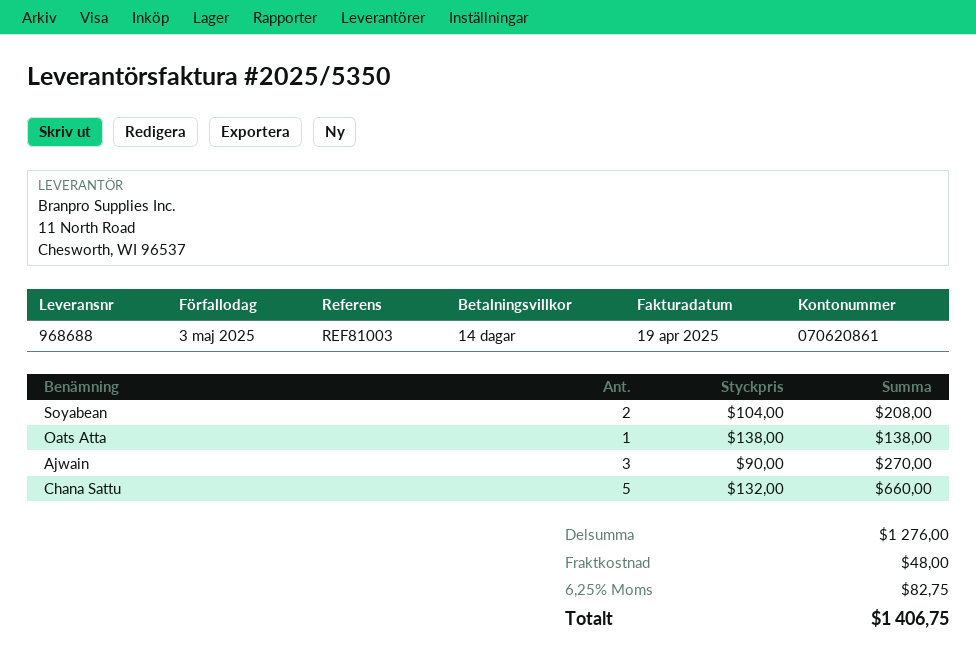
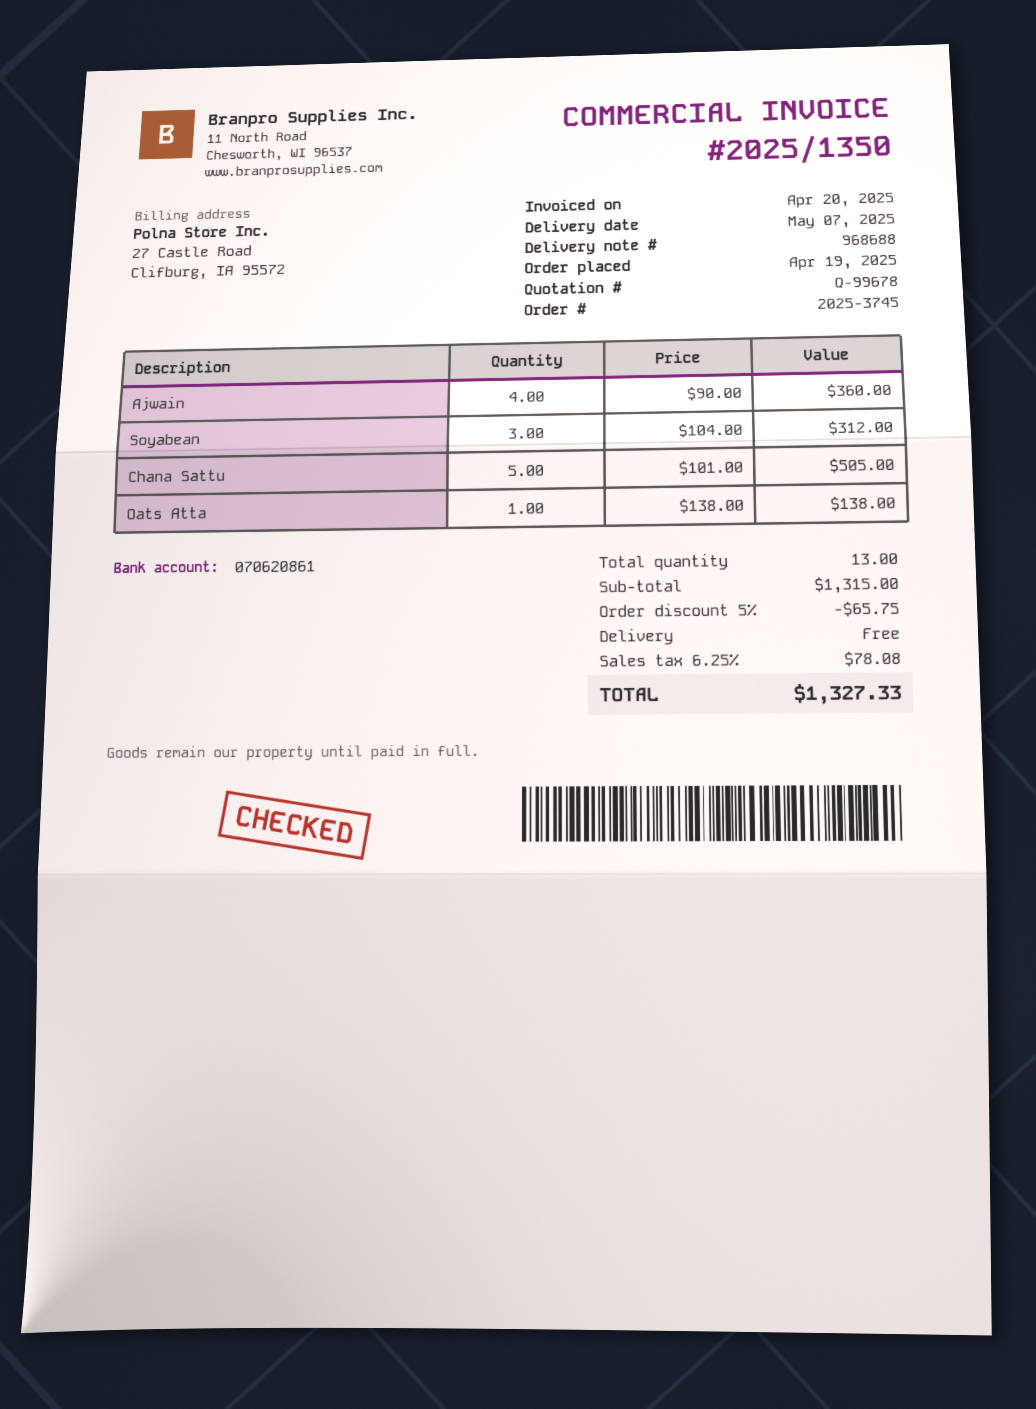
invoice number: 2025/5350 -> 2025/1350
invoice date: 2025-04-19 -> 2025-04-20
Soyabean: 2 x 104.00 = 208.00 -> 3 x 104.00 = 312.00
Ajwain: 3 x 90.00 = 270.00 -> 4 x 90.00 = 360.00
Chana Sattu: 5 x 132.00 = 660.00 -> 5 x 101.00 = 505.00
subtotal: 1276.00 -> 1315.00
discount: none -> 5% = 65.75
shipping: 48.00 -> 0.00
tax: 6.25% = 82.75 -> 6.25% = 78.08
total: 1406.75 -> 1327.33

